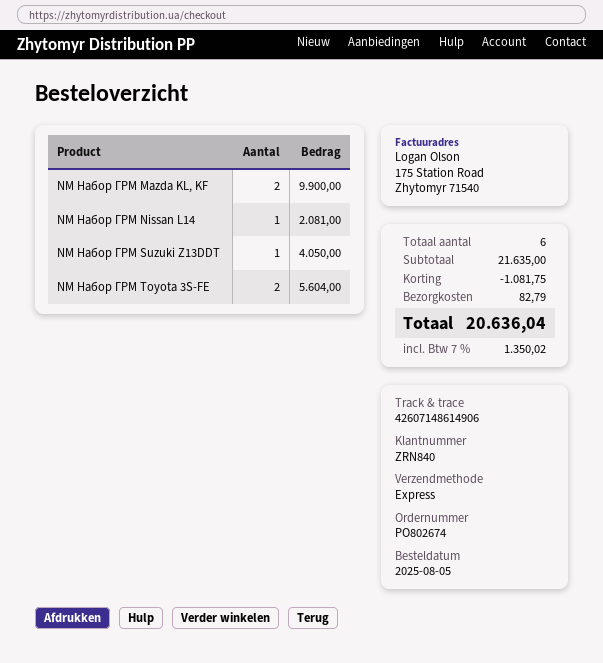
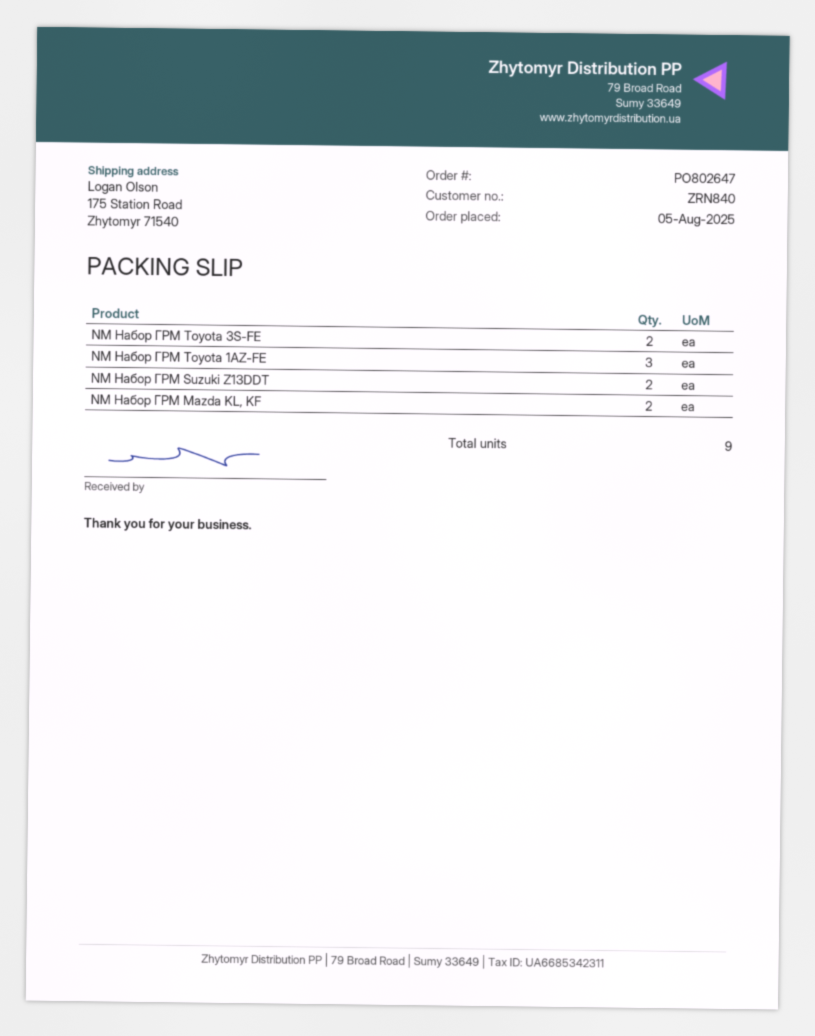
order number: PO802674 -> PO802647
NM Набор ГРМ Nissan L14: 1 -> none
NM Набор ГРМ Suzuki Z13DDT: 1 -> 2
NM Набор ГРМ Toyota 1AZ-FE: none -> 3
total quantity: 6 -> 9

